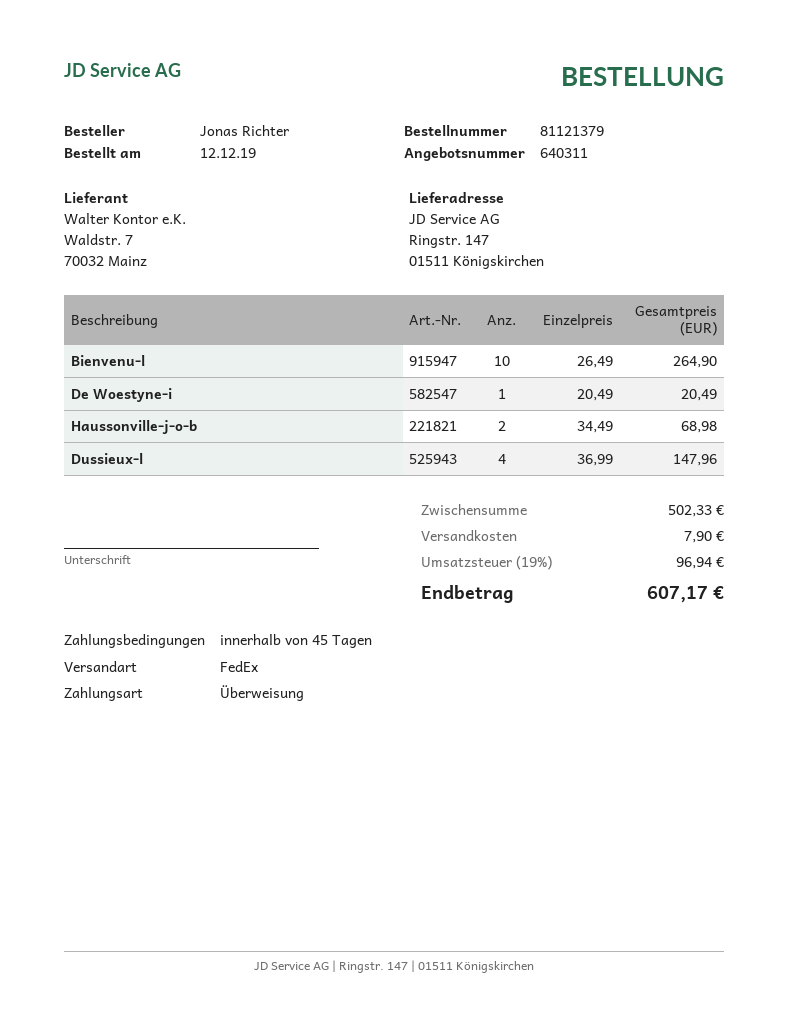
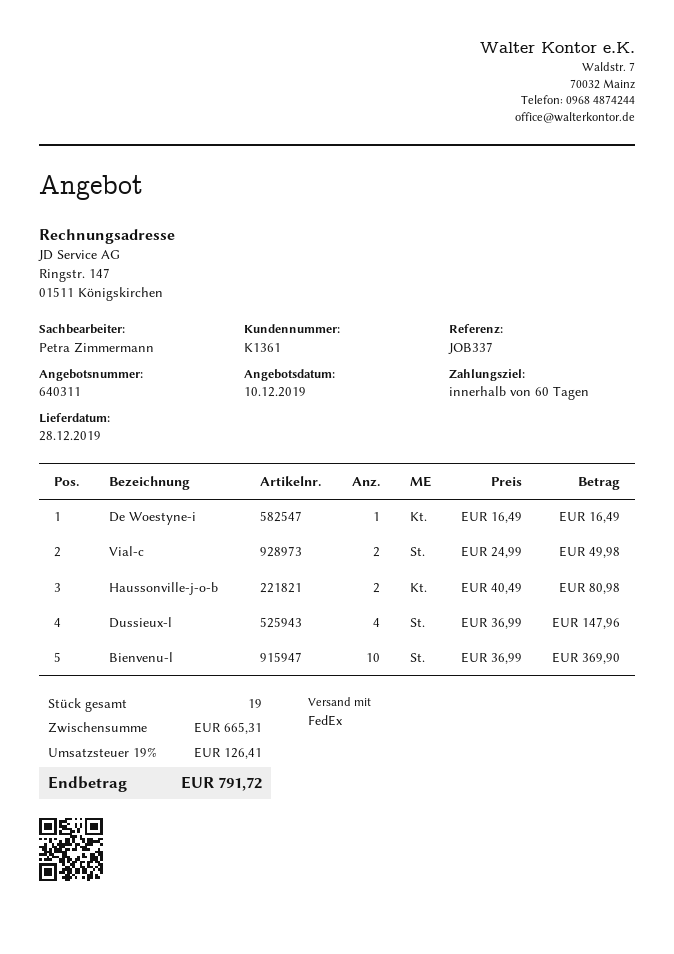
payment terms: 45 days -> 60 days
Bienvenu-l: 10 x 26.49 = 264.90 -> 10 x 36.99 = 369.90
De Woestyne-i: 1 x 20.49 = 20.49 -> 1 x 16.49 = 16.49
Haussonville-j-o-b: 2 x 34.49 = 68.98 -> 2 x 40.49 = 80.98
Vial-c: none -> 2 x 24.99 = 49.98
subtotal: 502.33 -> 665.31
shipping: 7.90 -> none
tax: 19% = 96.94 -> 19% = 126.41
total: 607.17 -> 791.72

